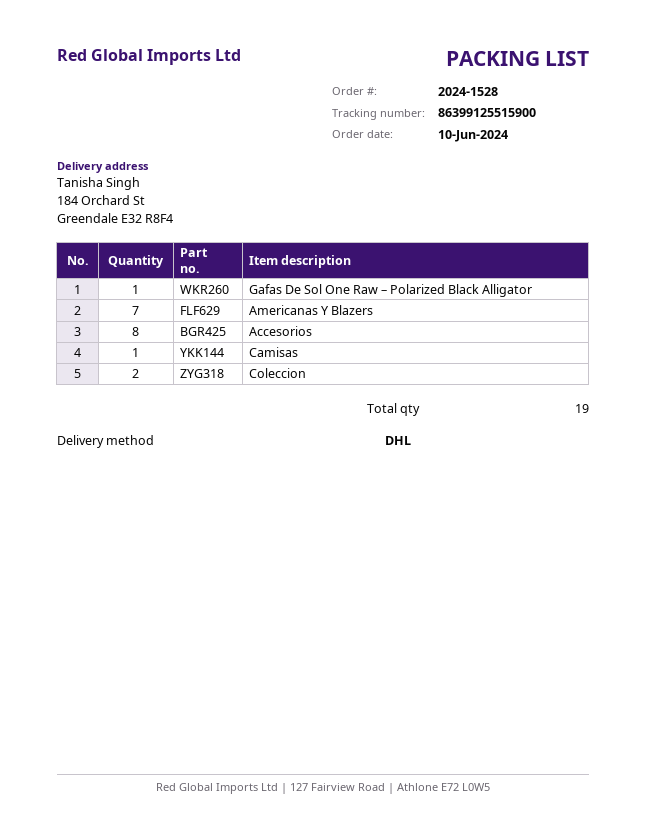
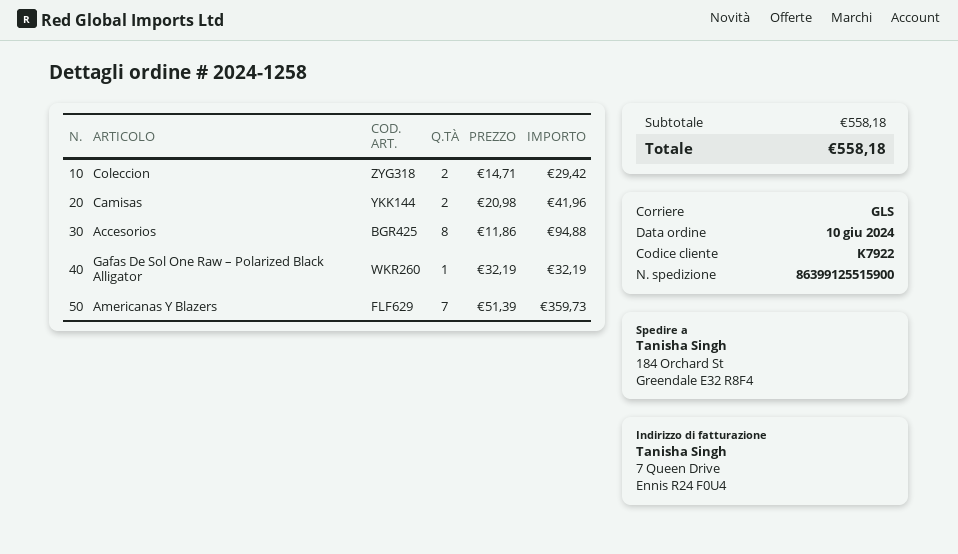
order number: 2024-1528 -> 2024-1258
shipping method: DHL -> GLS
Camisas: 1 -> 2

